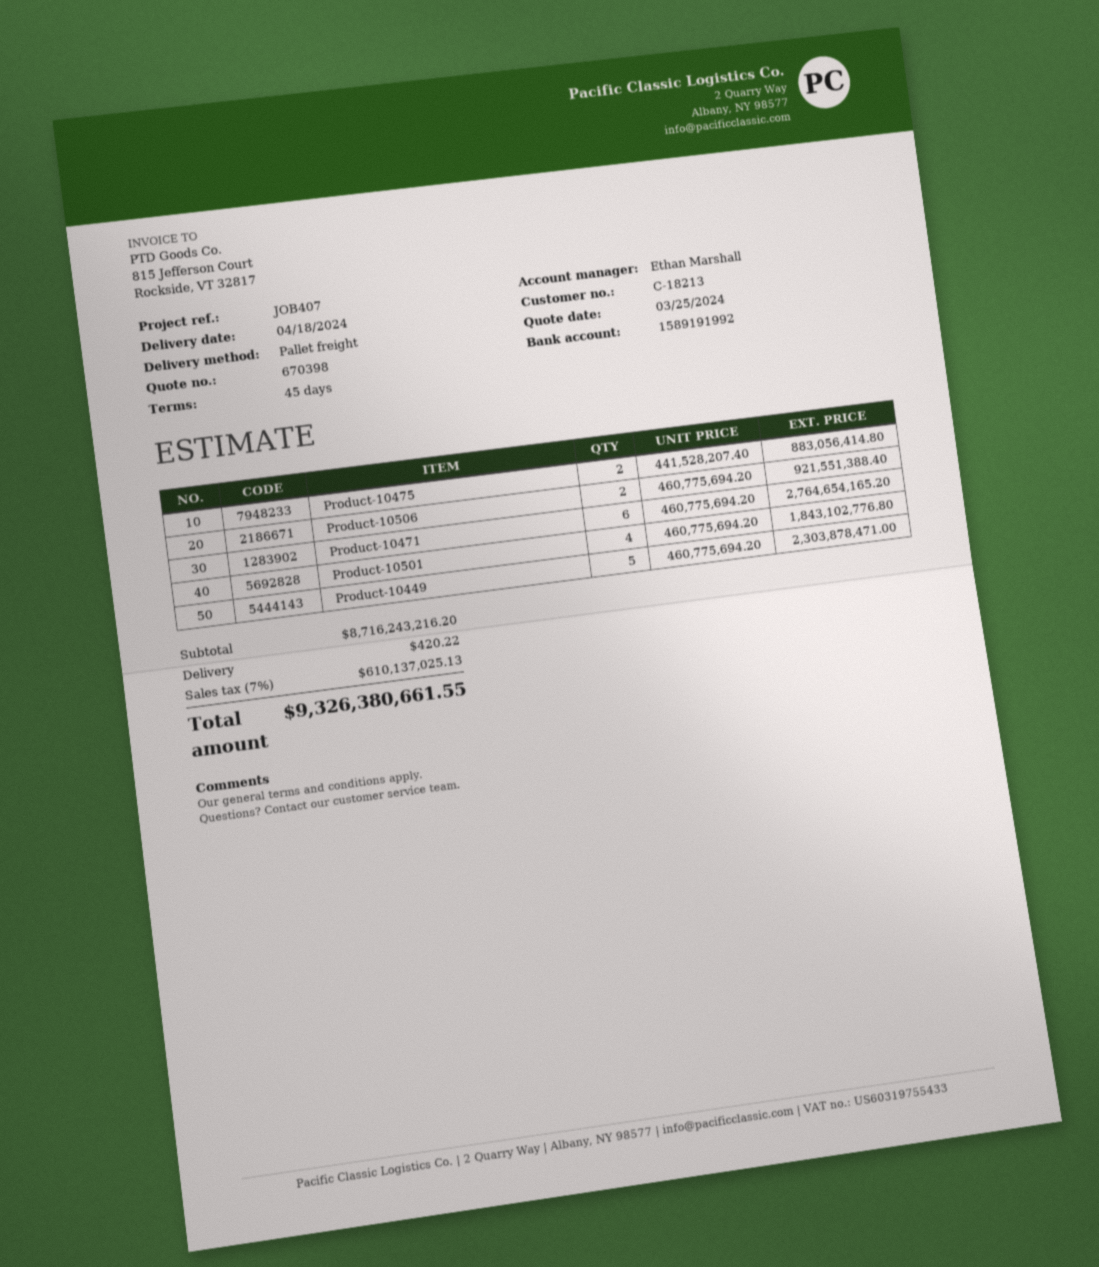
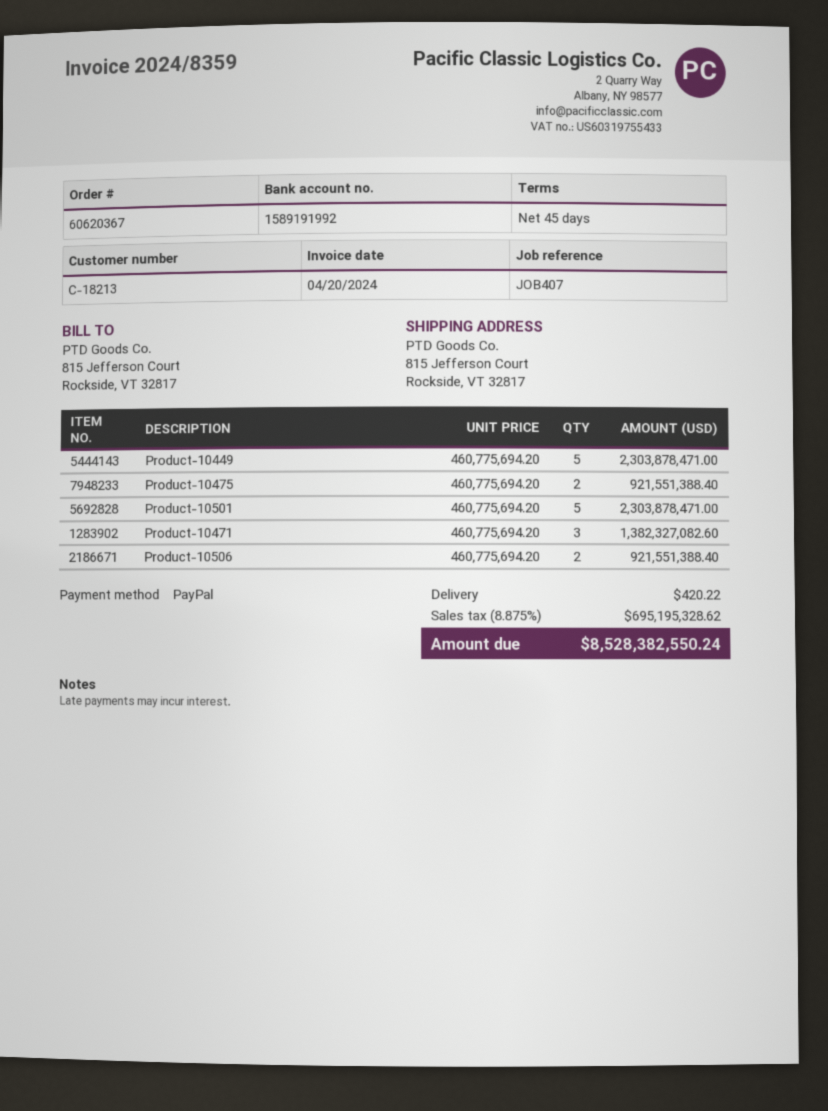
Product-10475: 2 x 441528207.40 = 883056414.80 -> 2 x 460775694.20 = 921551388.40
Product-10471: 6 x 460775694.20 = 2764654165.20 -> 3 x 460775694.20 = 1382327082.60
Product-10501: 4 x 460775694.20 = 1843102776.80 -> 5 x 460775694.20 = 2303878471.00
tax: 7% = 610137025.13 -> 8.875% = 695195328.62
total: 9326380661.55 -> 8528382550.24

